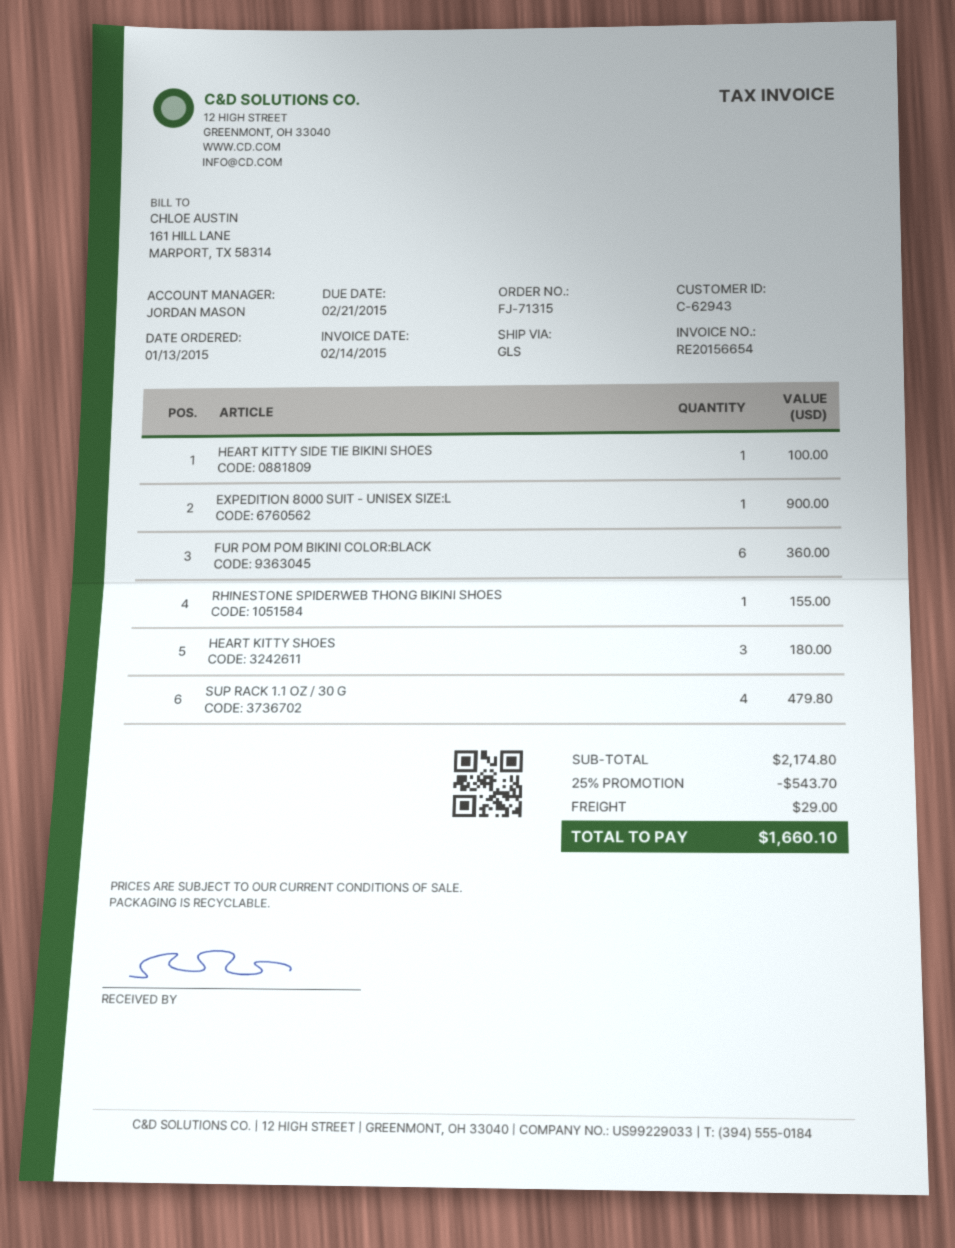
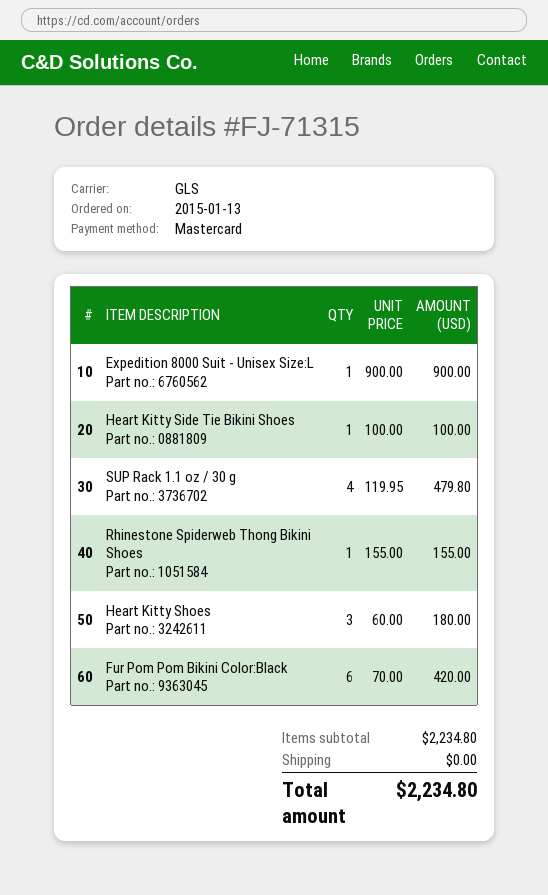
FUR POM POM BIKINI COLOR:BLACK: 6 for 360.00 -> 6 for 420.00
subtotal: 2174.80 -> 2234.80
discount: 25% = 543.70 -> none
shipping: 29.00 -> 0.00
total: 1660.10 -> 2234.80

